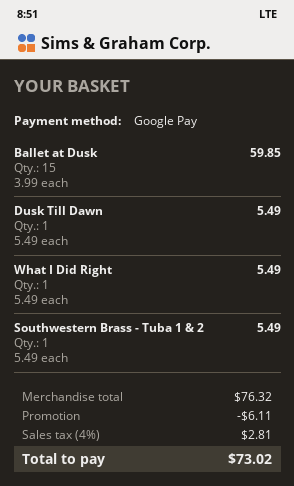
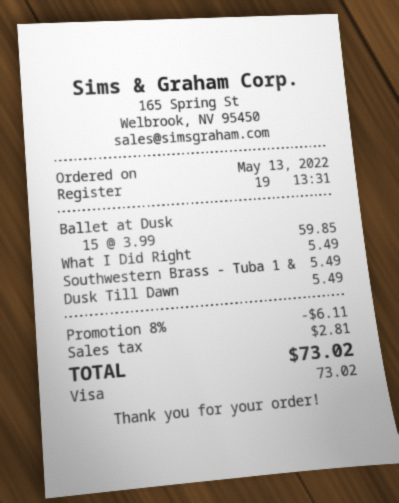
payment method: Google Pay -> Visa

